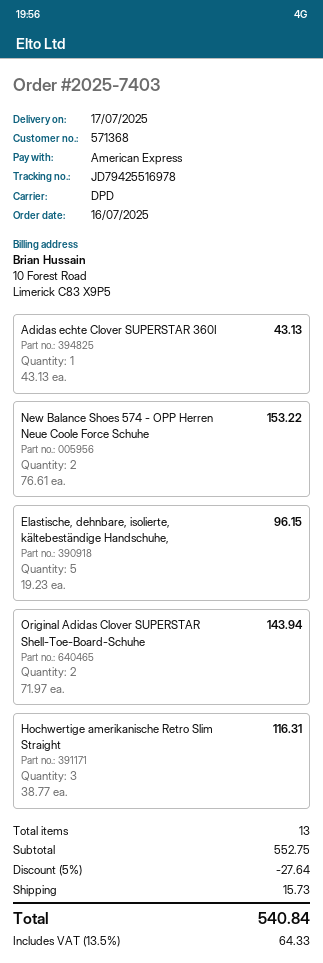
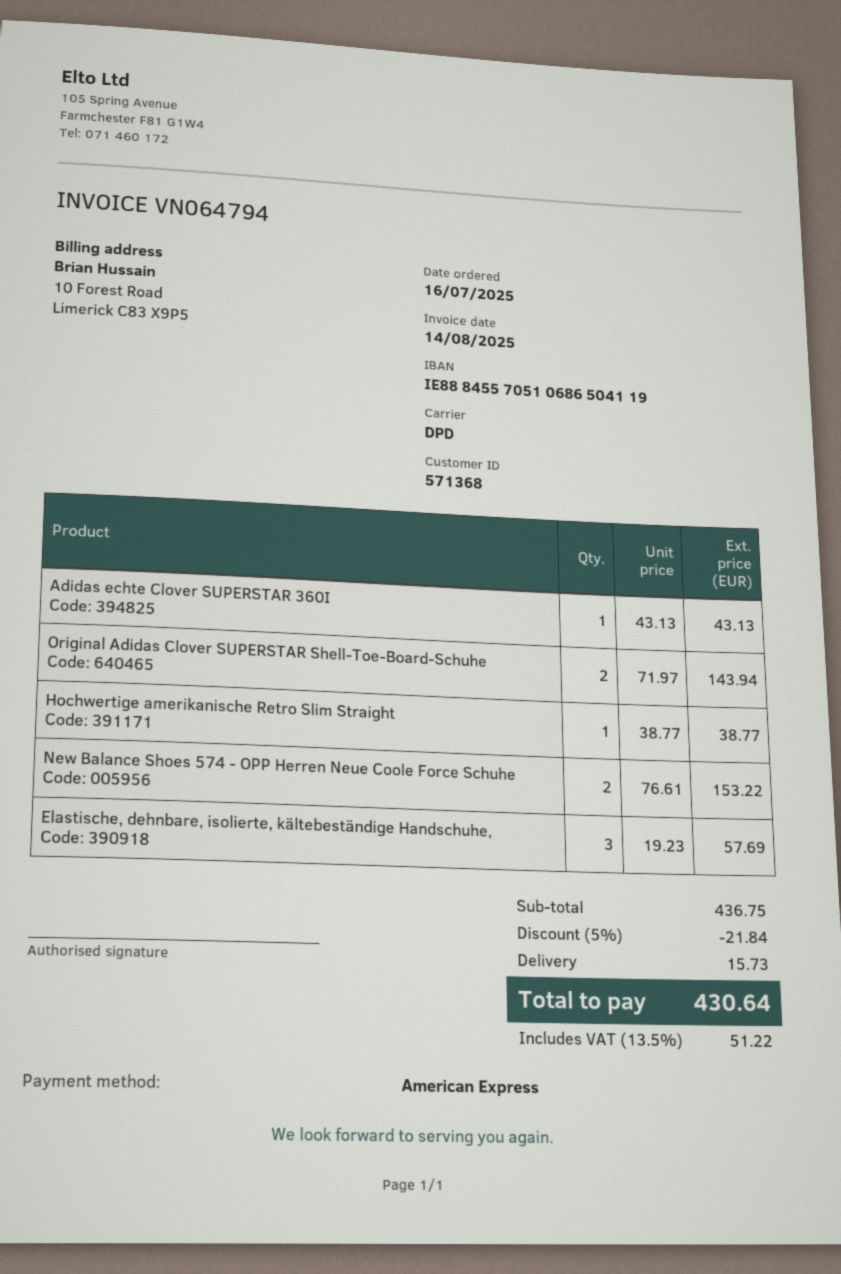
Elastische, dehnbare, isolierte, kältebeständige Handschuhe,: 5 x 19.23 = 96.15 -> 3 x 19.23 = 57.69
Hochwertige amerikanische Retro Slim Straight: 3 x 38.77 = 116.31 -> 1 x 38.77 = 38.77
subtotal: 552.75 -> 436.75
discount: 5% = 27.64 -> 5% = 21.84
tax: 13.5% = 64.33 -> 13.5% = 51.22
total: 540.84 -> 430.64

